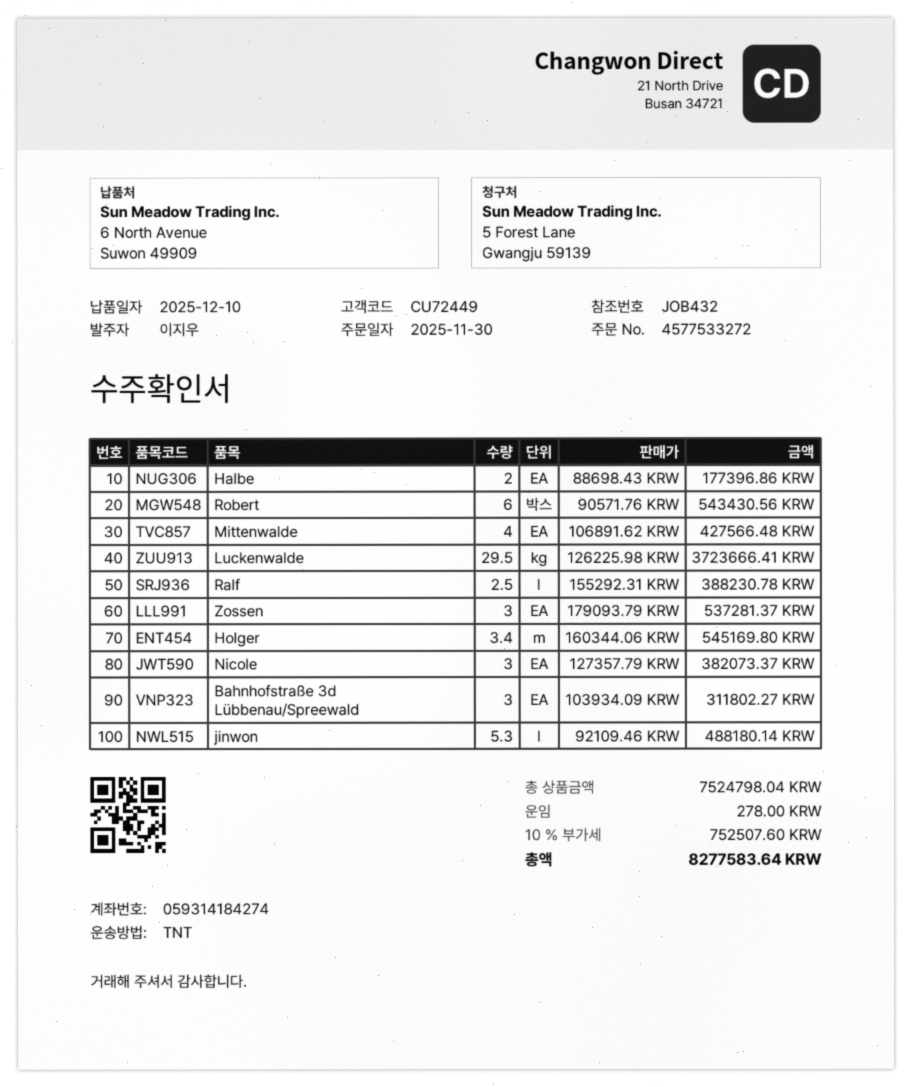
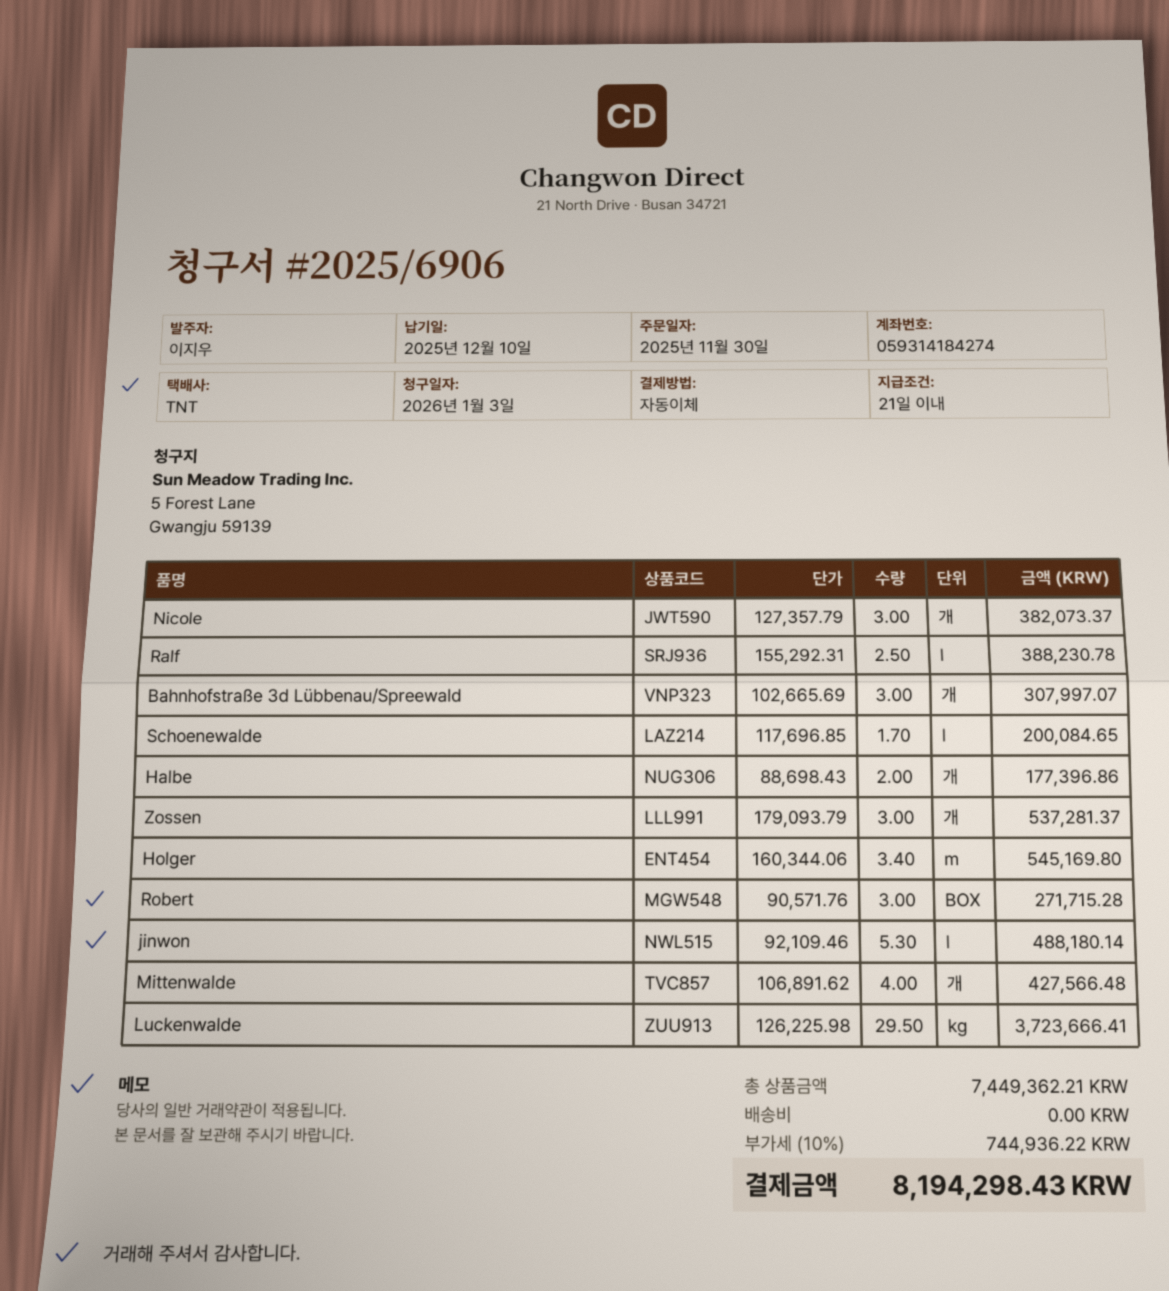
Robert: 6 x 90571.76 = 543430.56 -> 3 x 90571.76 = 271715.28
Bahnhofstraße 3d Lübbenau/Spreewald: 3 x 103934.09 = 311802.27 -> 3 x 102665.69 = 307997.07
Schoenewalde: none -> 1.7 x 117696.85 = 200084.65
subtotal: 7524798.04 -> 7449362.21
shipping: 278.00 -> 0.00
tax: 10% = 752507.60 -> 10% = 744936.22
total: 8277583.64 -> 8194298.43

